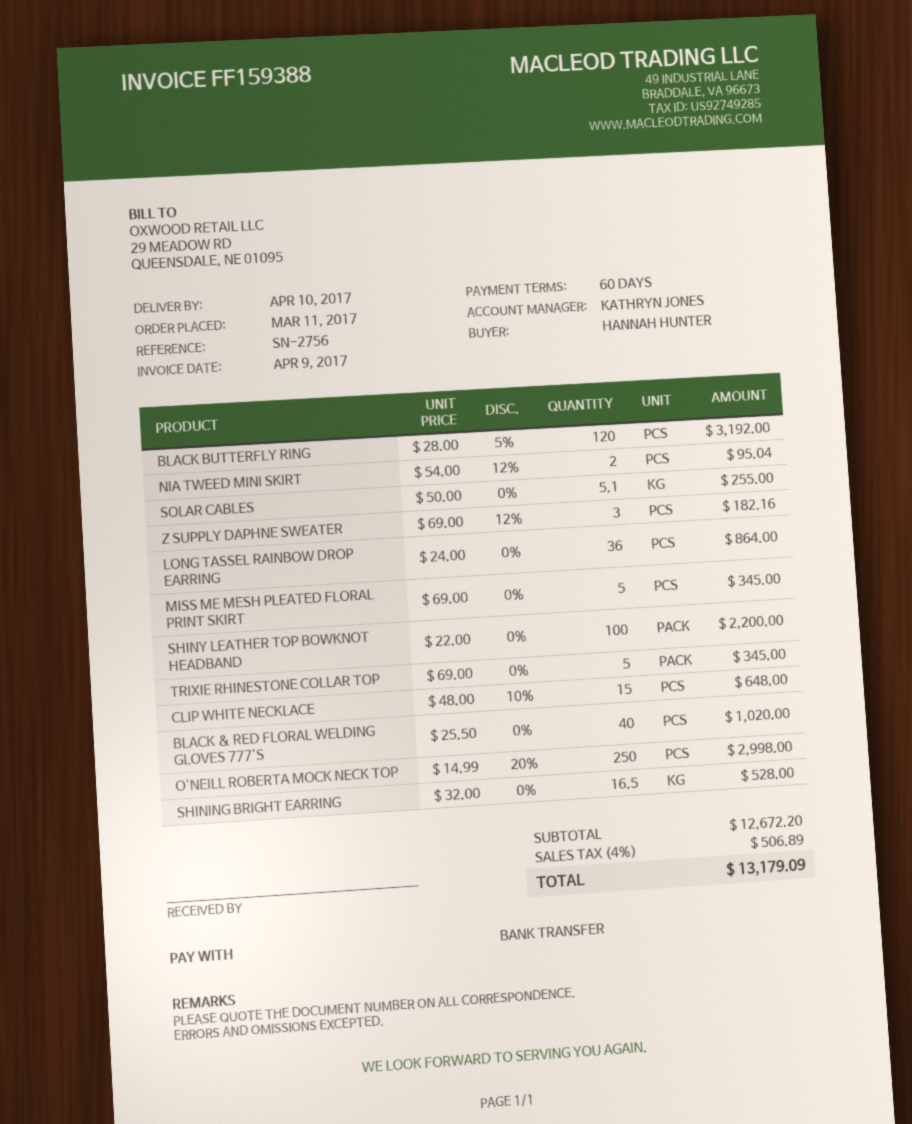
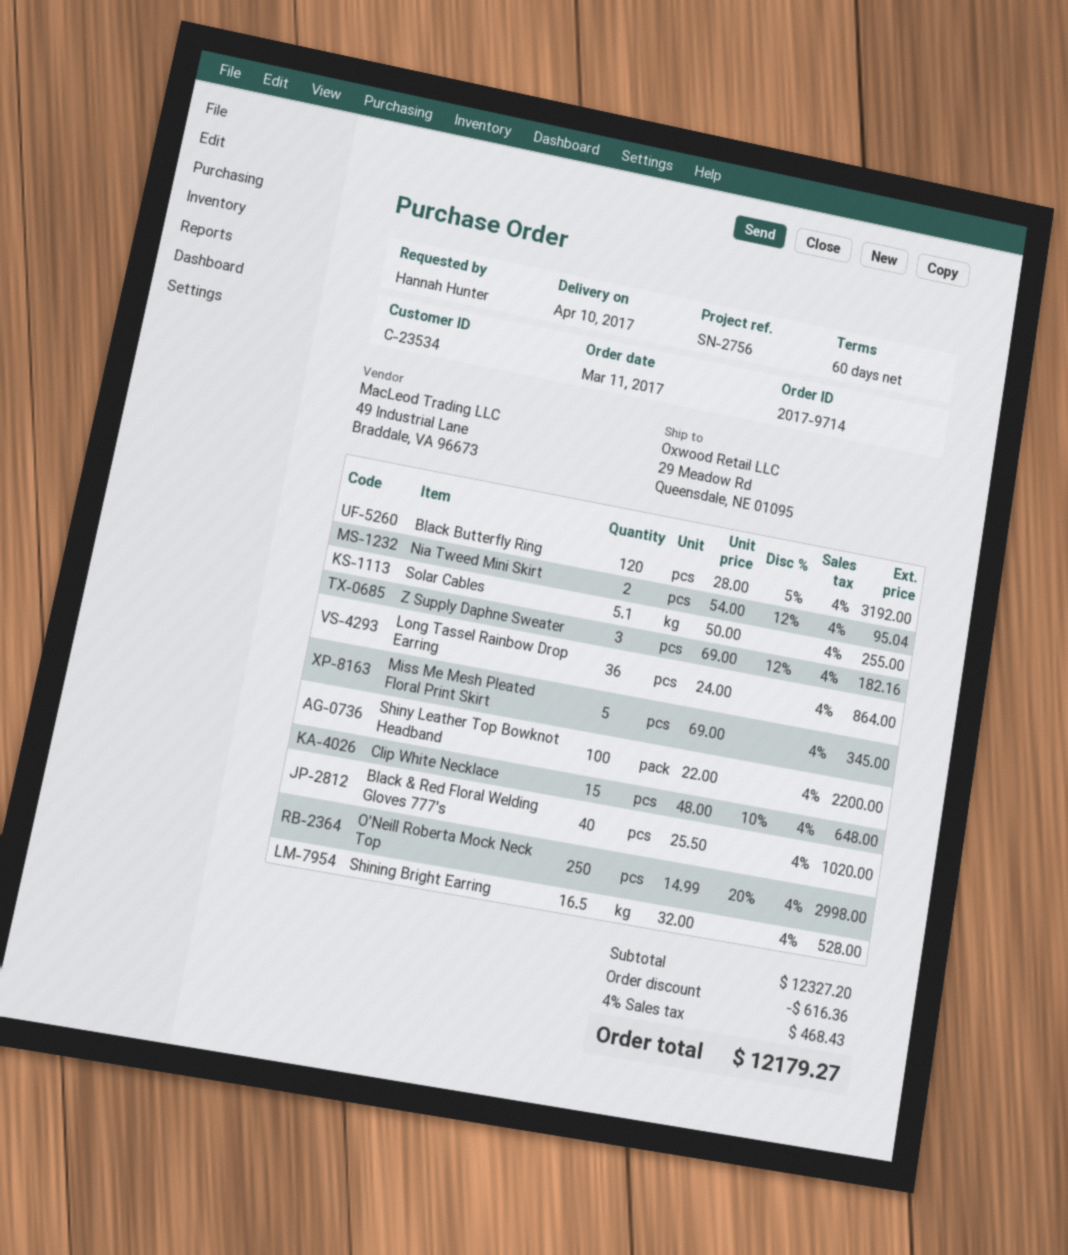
TRIXIE RHINESTONE COLLAR TOP: 5 x 69.00 = 345.00 -> none
subtotal: 12672.20 -> 12327.20
discount: none -> 616.36
tax: 4% = 506.89 -> 4% = 468.43
total: 13179.09 -> 12179.27

